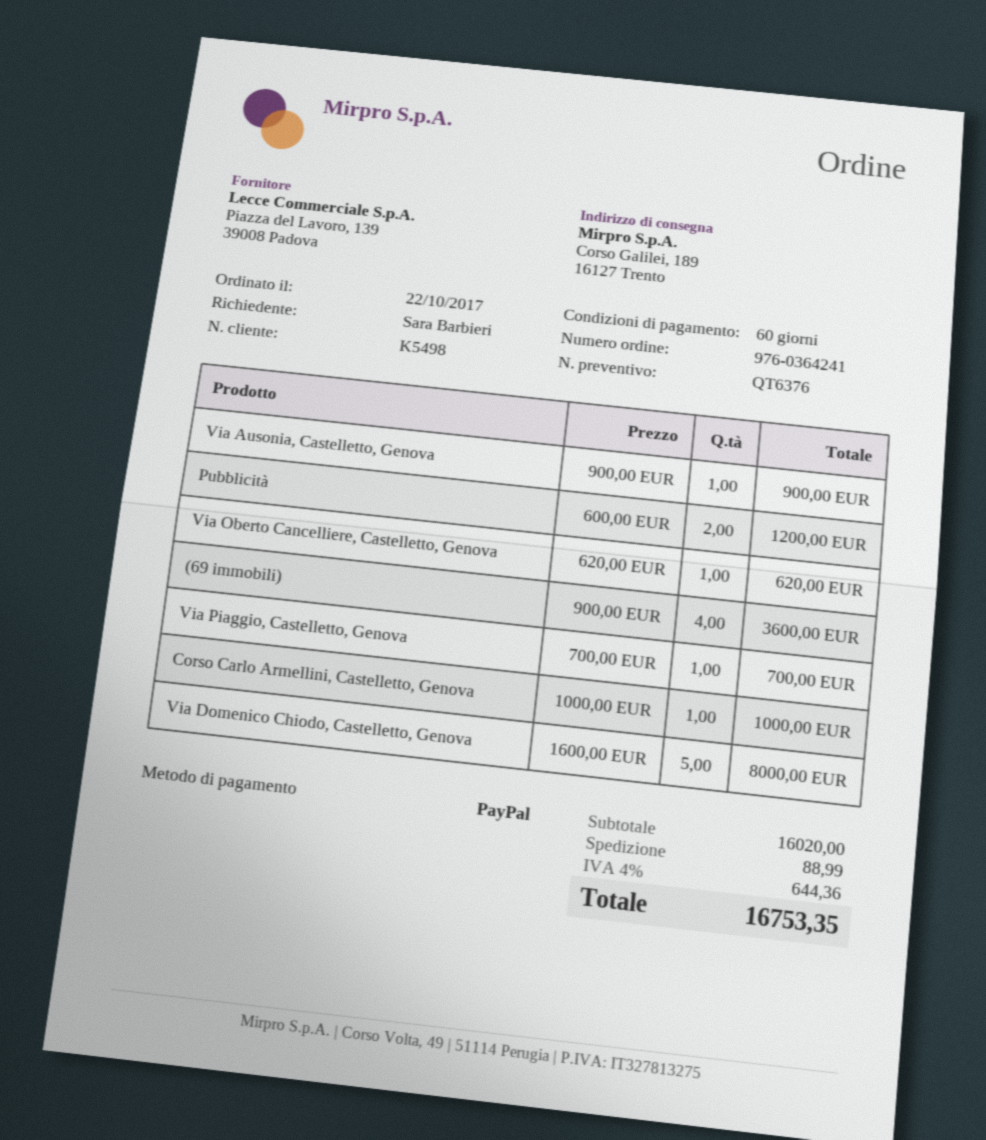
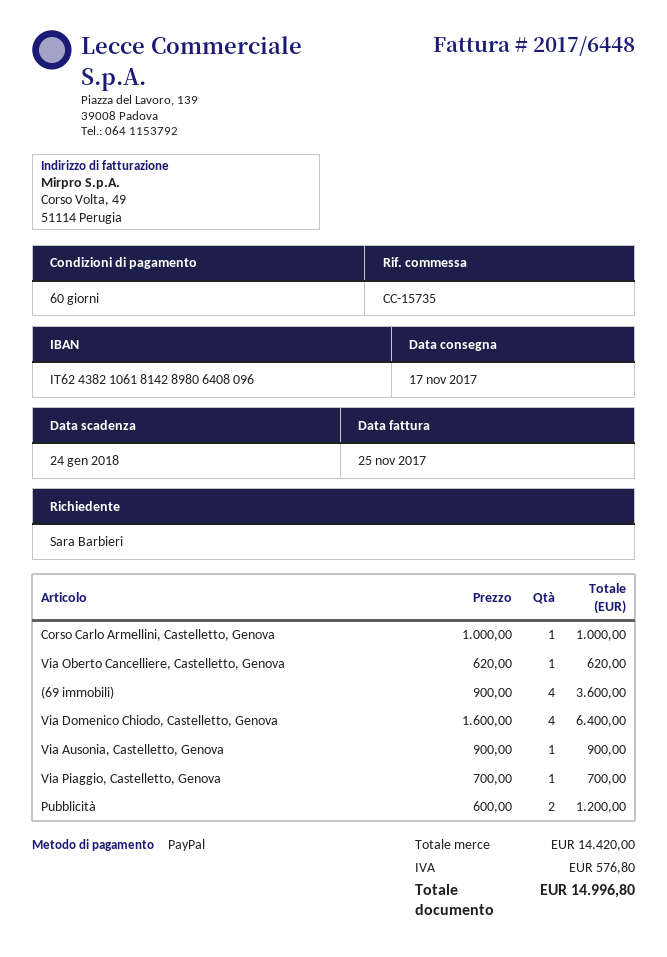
Via Domenico Chiodo, Castelletto, Genova: 5 x 1600.00 = 8000.00 -> 4 x 1600.00 = 6400.00
subtotal: 16020.00 -> 14420.00
shipping: 88.99 -> none
tax: 644.36 -> 576.80
total: 16753.35 -> 14996.80

